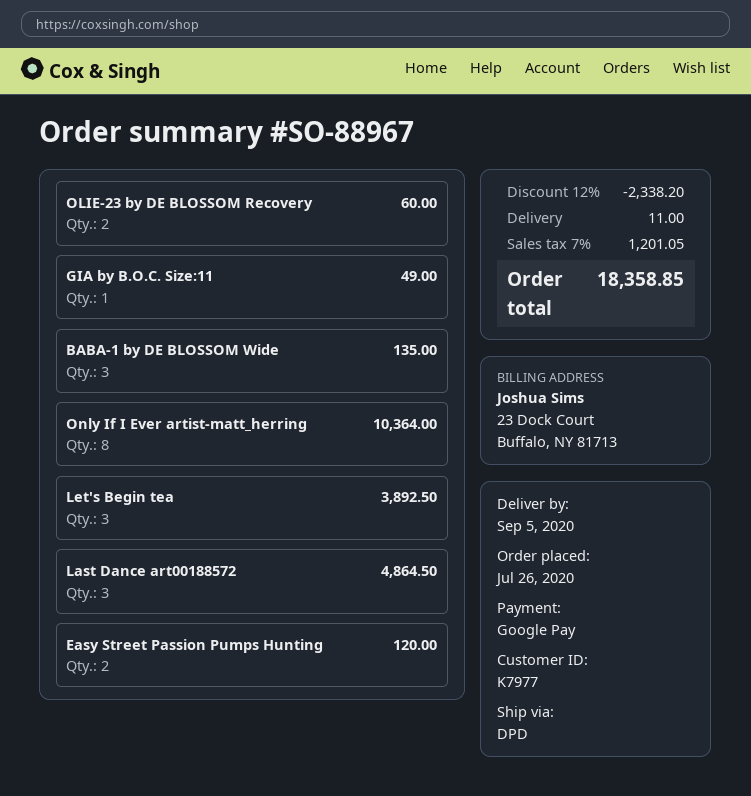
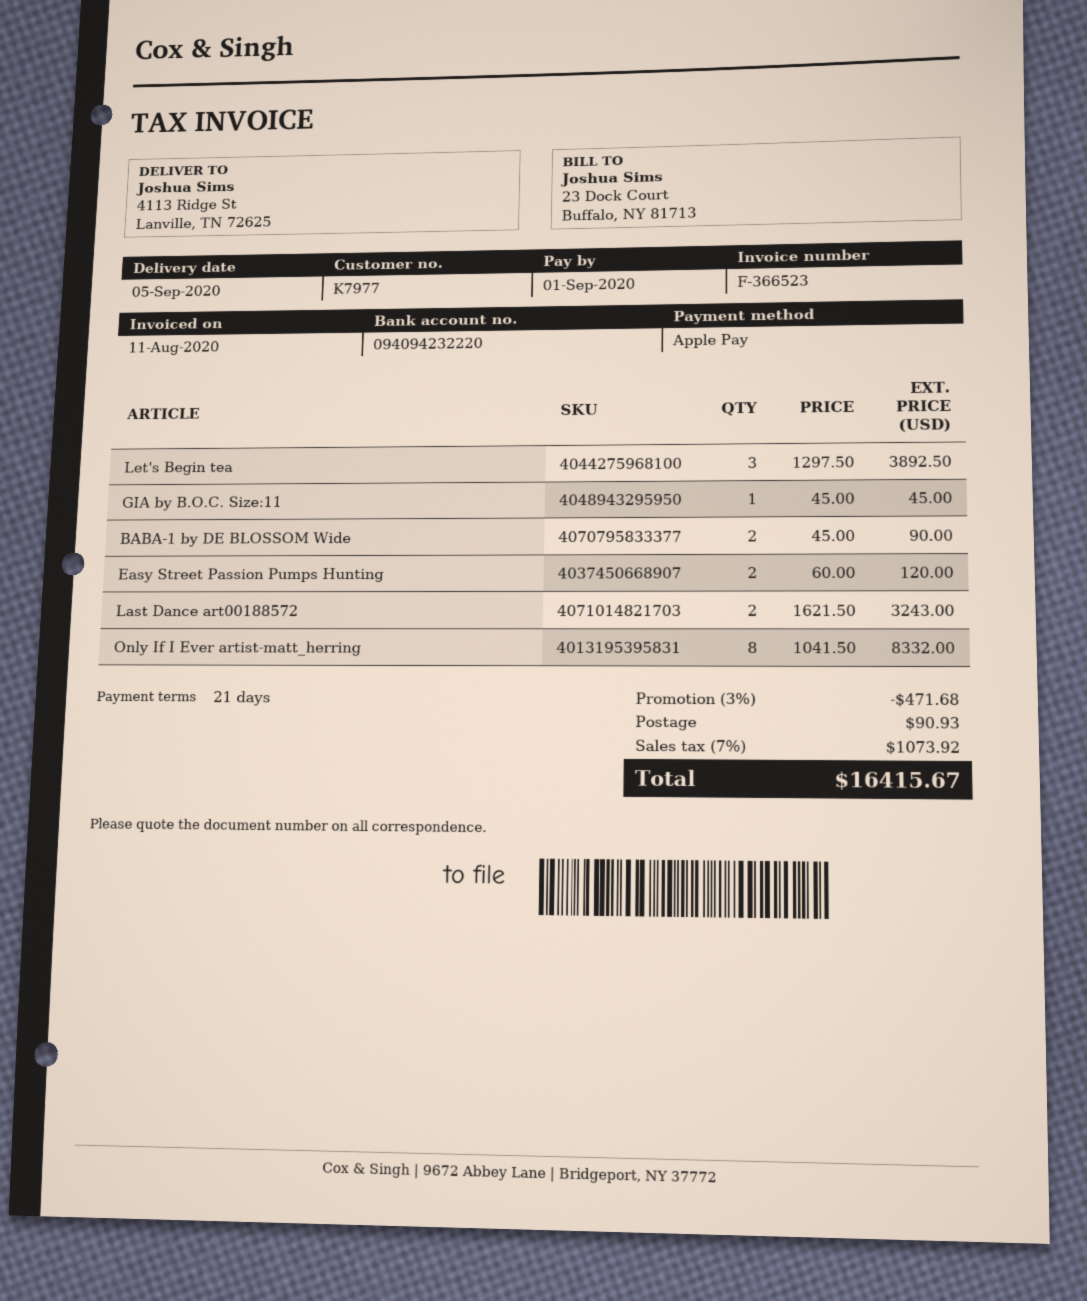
payment method: Google Pay -> Apple Pay
OLIE-23 by DE BLOSSOM Recovery: 2 for 60.00 -> none
GIA by B.O.C. Size:11: 1 for 49.00 -> 1 for 45.00
BABA-1 by DE BLOSSOM Wide: 3 for 135.00 -> 2 for 90.00
Only If I Ever artist-matt_herring: 8 for 10364.00 -> 8 for 8332.00
Last Dance art00188572: 3 for 4864.50 -> 2 for 3243.00
discount: 12% = 2338.20 -> 3% = 471.68
shipping: 11.00 -> 90.93
tax: 7% = 1201.05 -> 7% = 1073.92
total: 18358.85 -> 16415.67

